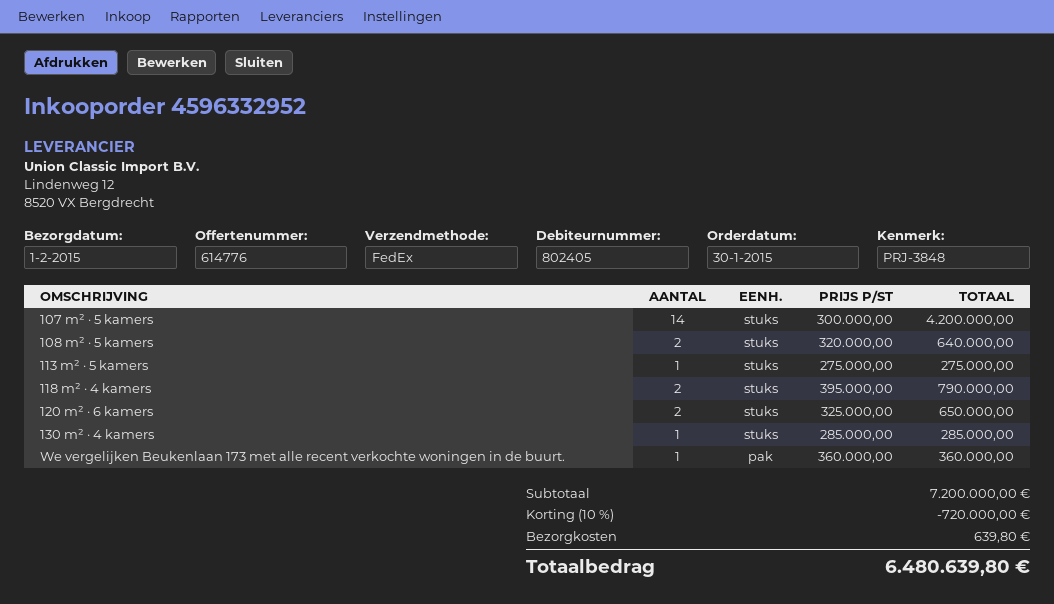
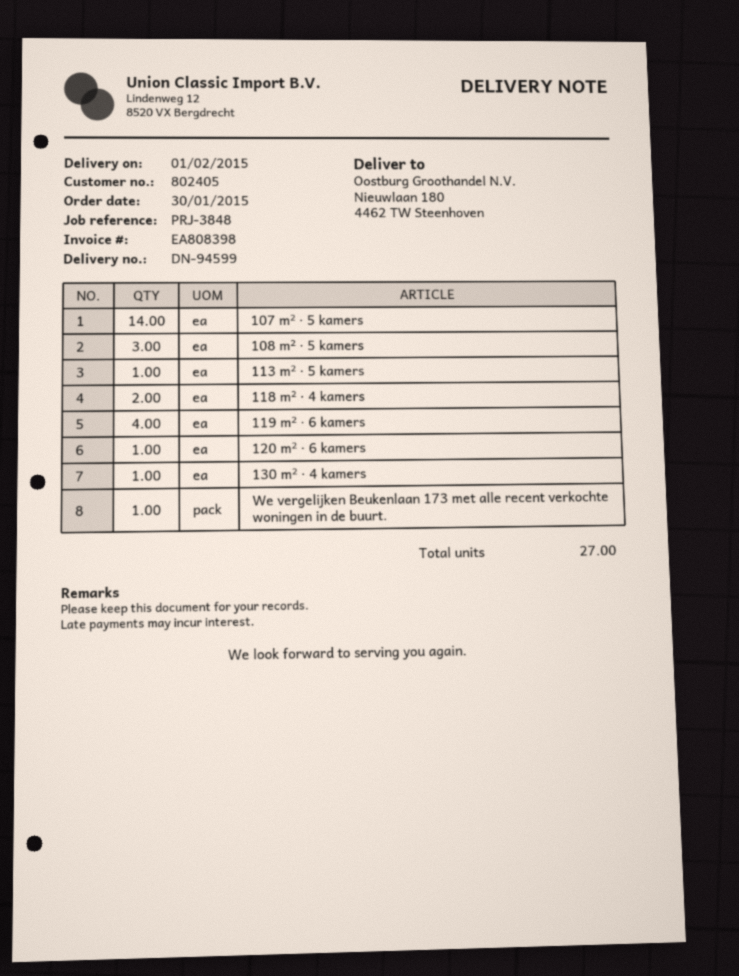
108 m² · 5 kamers: 2 -> 3
120 m² · 6 kamers: 2 -> 1
119 m² · 6 kamers: none -> 4

